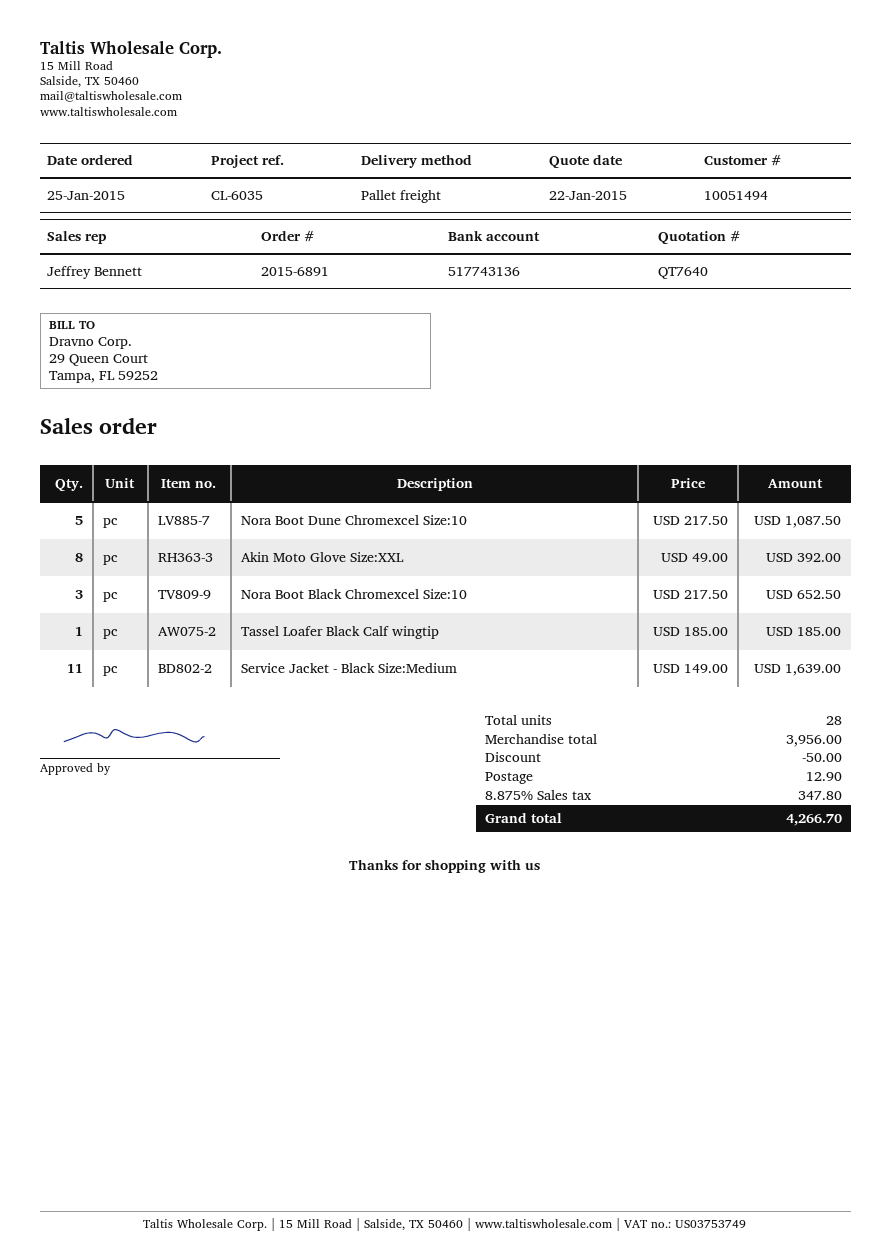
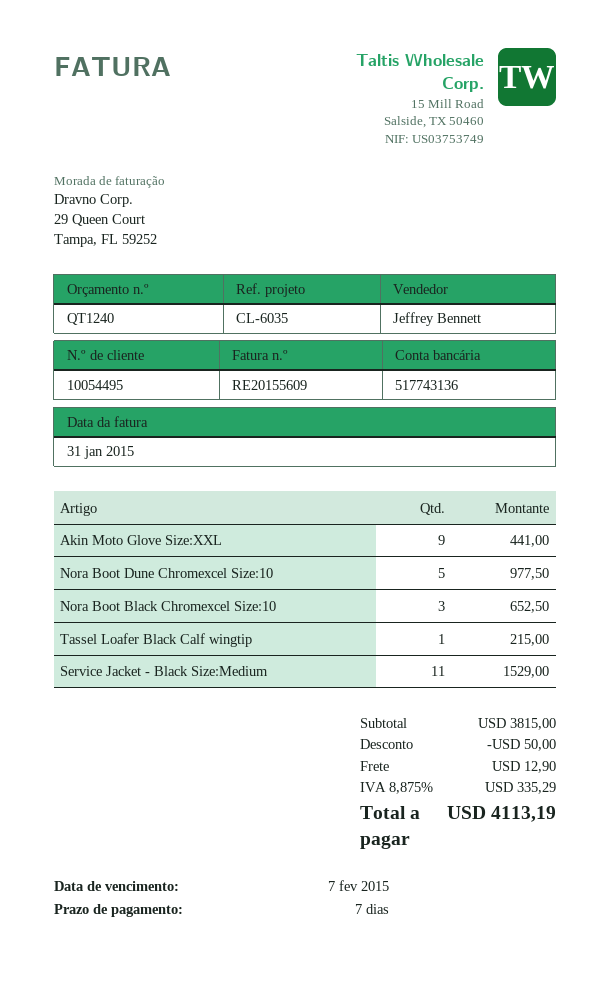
quote number: QT7640 -> QT1240
customer number: 10051494 -> 10054495
Nora Boot Dune Chromexcel Size:10: 5 for 1087.50 -> 5 for 977.50
Akin Moto Glove Size:XXL: 8 for 392.00 -> 9 for 441.00
Tassel Loafer Black Calf wingtip: 1 for 185.00 -> 1 for 215.00
Service Jacket - Black Size:Medium: 11 for 1639.00 -> 11 for 1529.00
subtotal: 3956.00 -> 3815.00
tax: 8.875% = 347.80 -> 8.875% = 335.29
total: 4266.70 -> 4113.19

